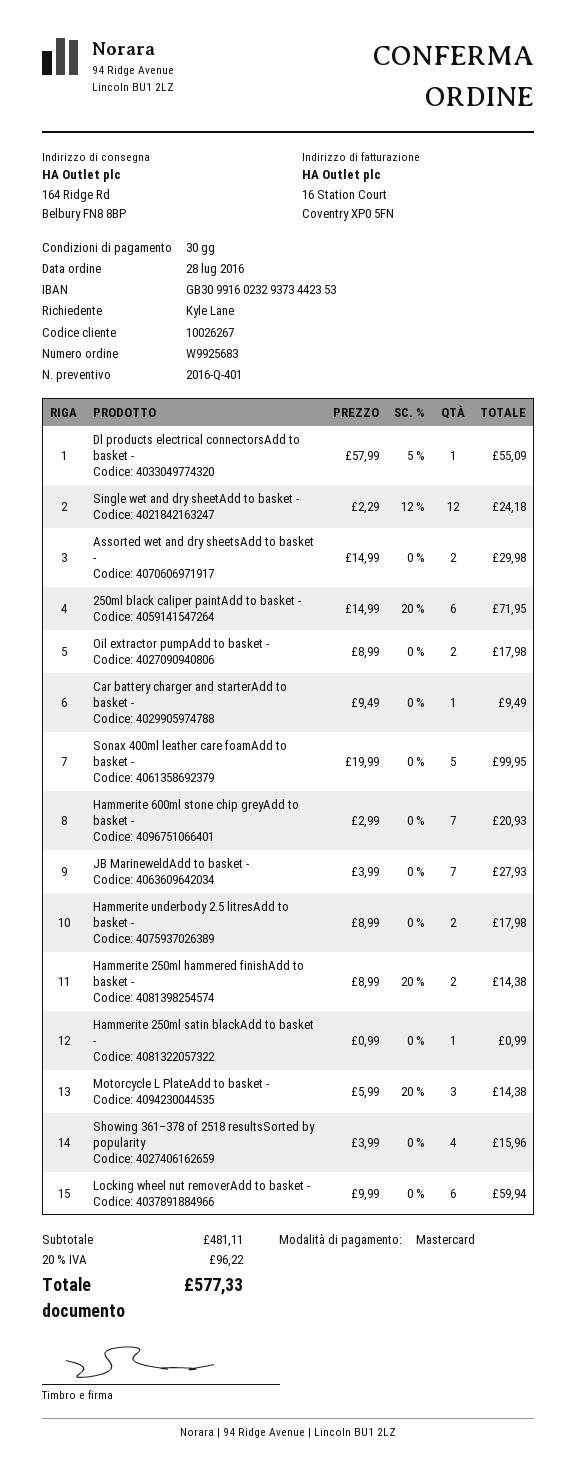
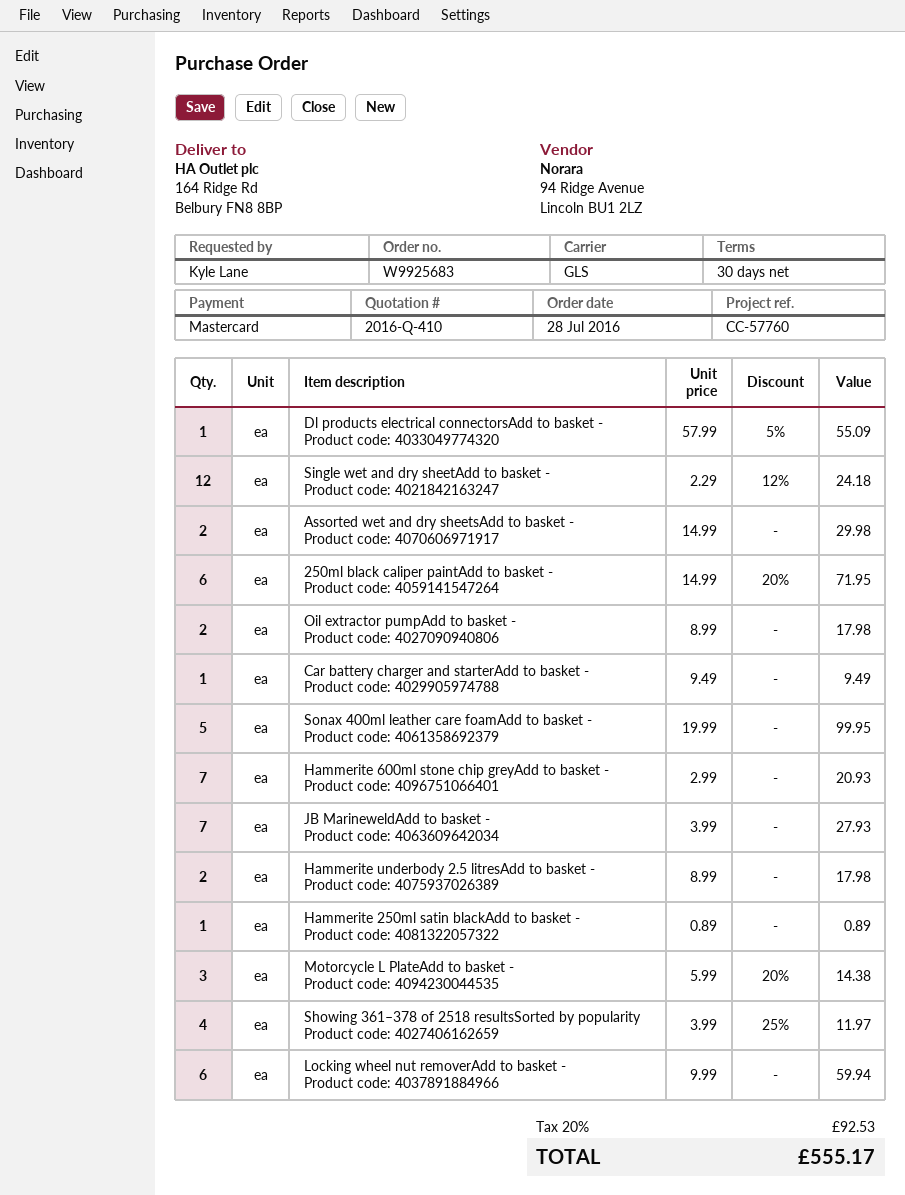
quote number: 2016-Q-401 -> 2016-Q-410
Hammerite 250ml hammered finishAdd to basket -: 2 x 8.99 - 20% = 14.38 -> none
Hammerite 250ml satin blackAdd to basket -: 1 x 0.99 = 0.99 -> 1 x 0.89 = 0.89
Showing 361–378 of 2518 resultsSorted by popularity: 4 x 3.99 = 15.96 -> 4 x 3.99 - 25% = 11.97
tax: 20% = 96.22 -> 20% = 92.53
total: 577.33 -> 555.17

